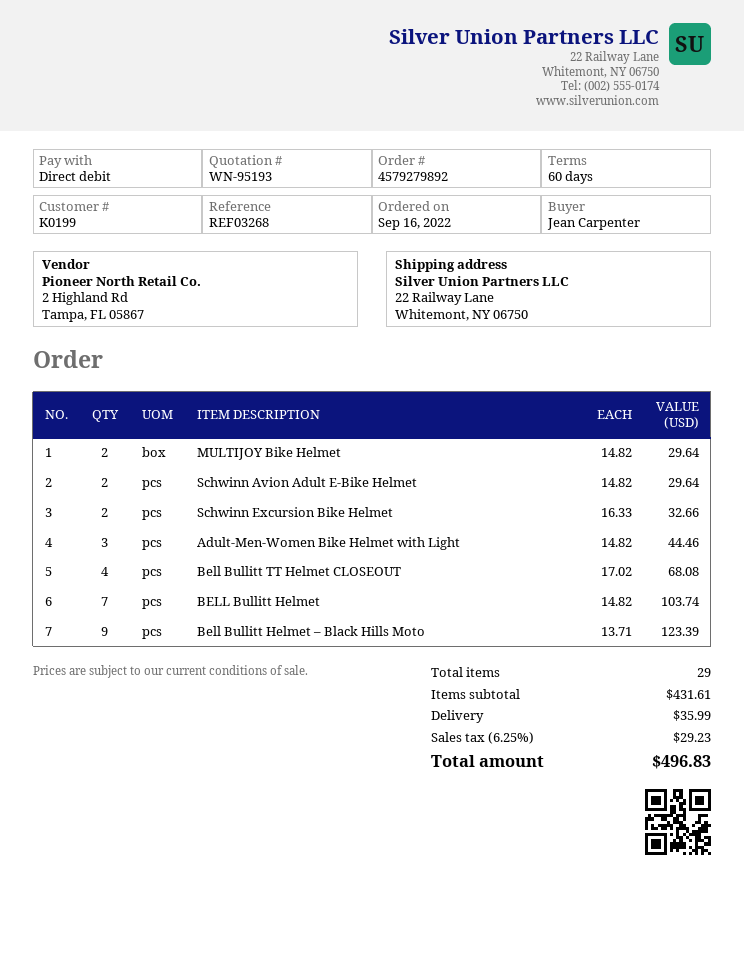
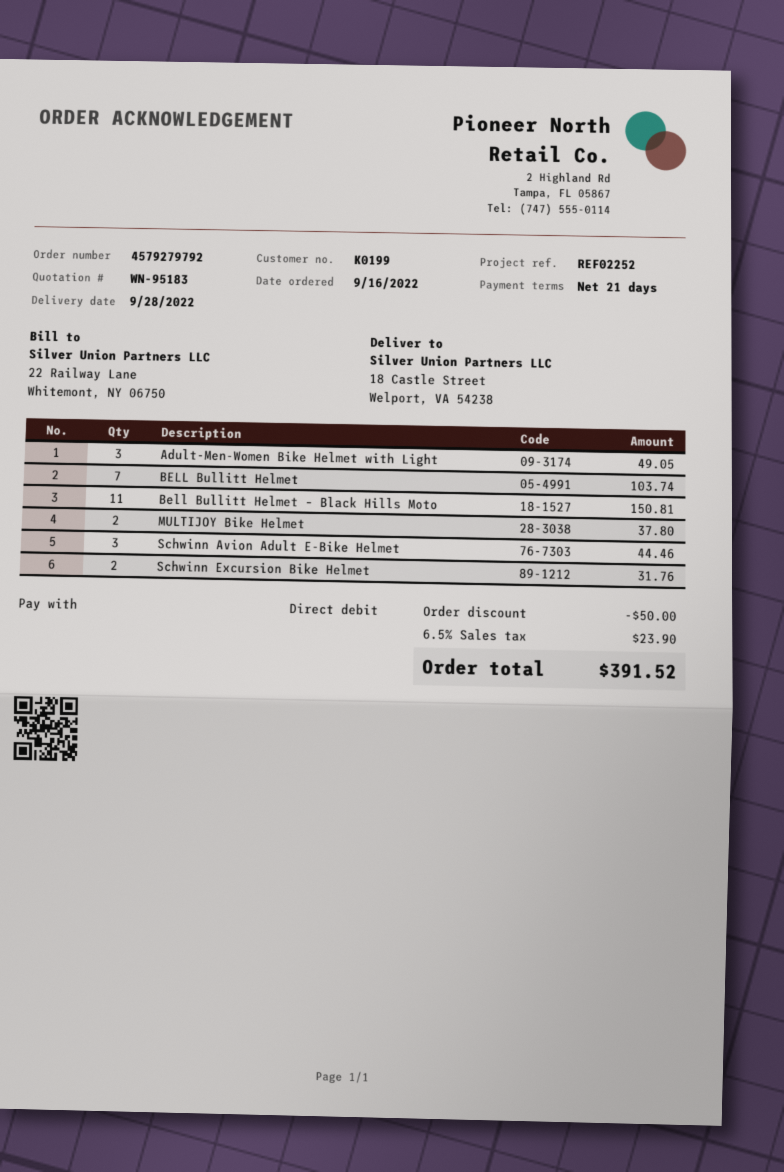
quote number: WN-95193 -> WN-95183
order number: 4579279892 -> 4579279792
payment terms: 60 days -> 21 days
reference: REF03268 -> REF02252
ship to: 22 Railway Lane, Whitemont, NY 06750 -> 18 Castle Street, Welport, VA 54238
MULTIJOY Bike Helmet: 2 for 29.64 -> 2 for 37.80
Schwinn Avion Adult E-Bike Helmet: 2 for 29.64 -> 3 for 44.46
Schwinn Excursion Bike Helmet: 2 for 32.66 -> 2 for 31.76
Adult-Men-Women Bike Helmet with Light: 3 for 44.46 -> 3 for 49.05
Bell Bullitt TT Helmet CLOSEOUT: 4 for 68.08 -> none
Bell Bullitt Helmet – Black Hills Moto: 9 for 123.39 -> 11 for 150.81
discount: none -> 50.00
shipping: 35.99 -> none
tax: 6.25% = 29.23 -> 6.5% = 23.90
total: 496.83 -> 391.52

